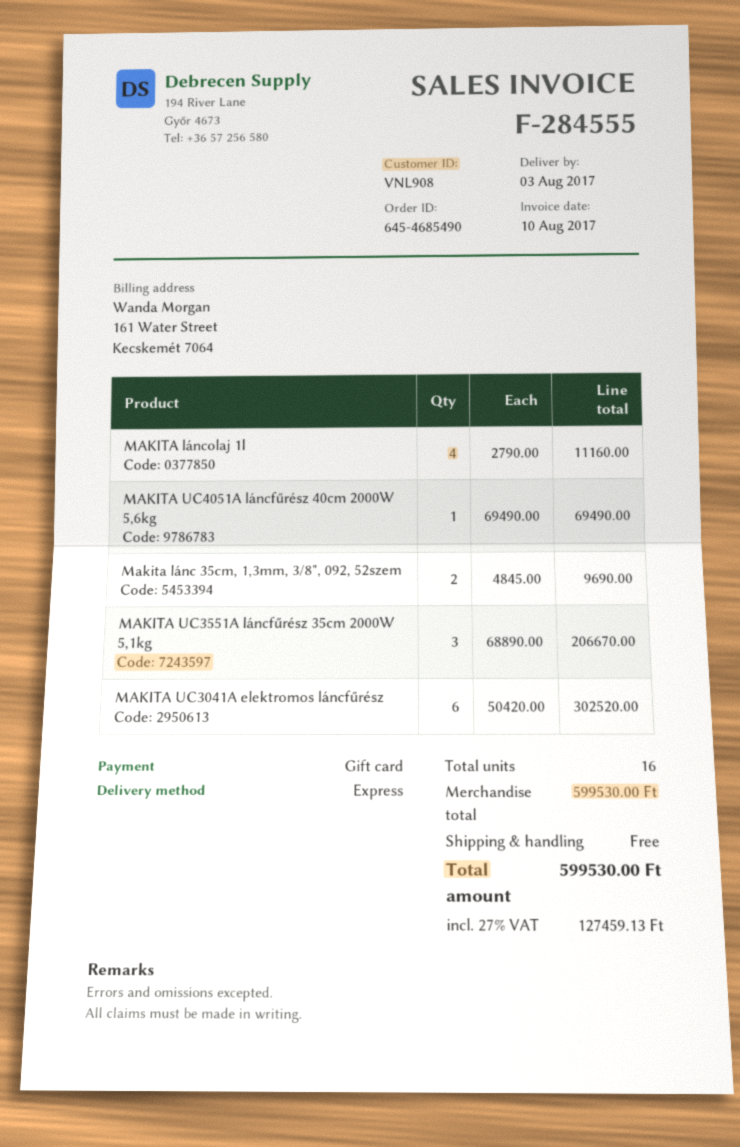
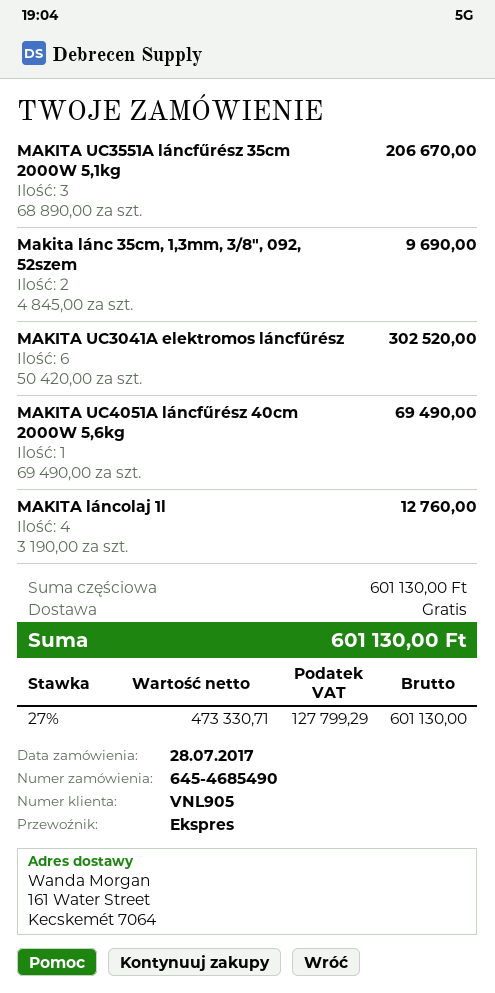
customer number: VNL908 -> VNL905
MAKITA láncolaj 1l: 4 x 2790.00 = 11160.00 -> 4 x 3190.00 = 12760.00
subtotal: 599530.00 -> 601130.00
tax: 27% = 127459.13 -> 27% = 127799.29
total: 599530.00 -> 601130.00

